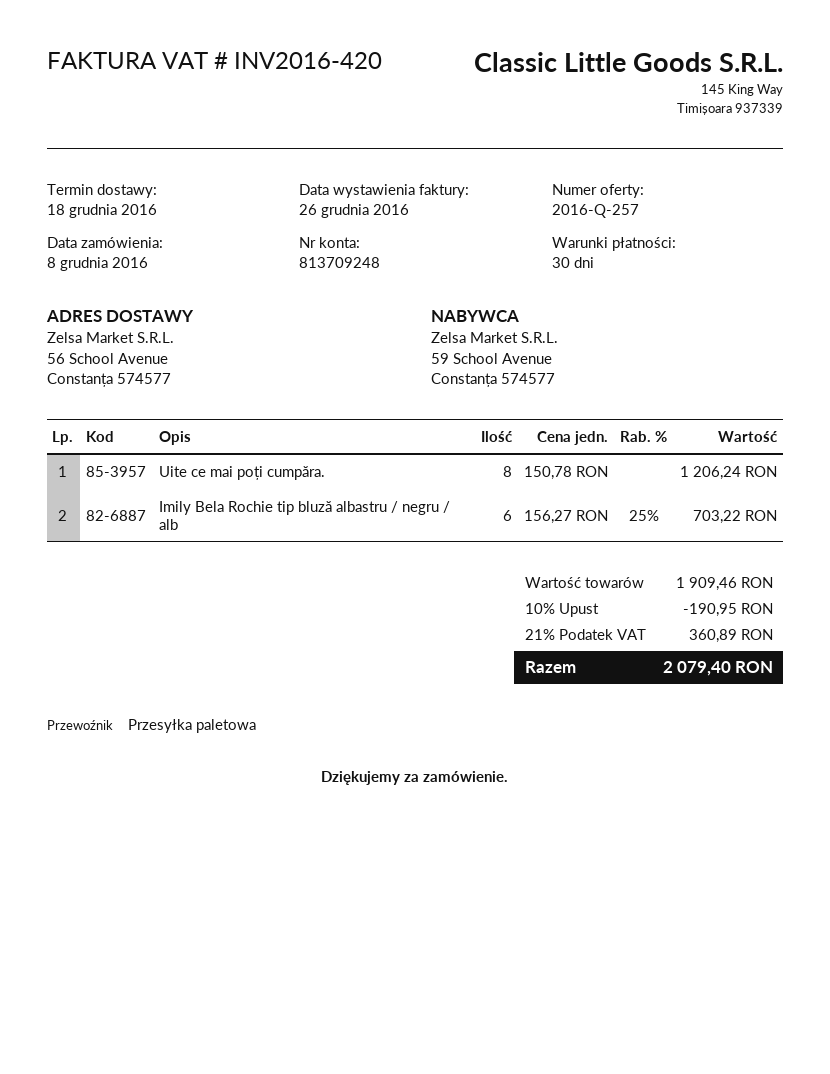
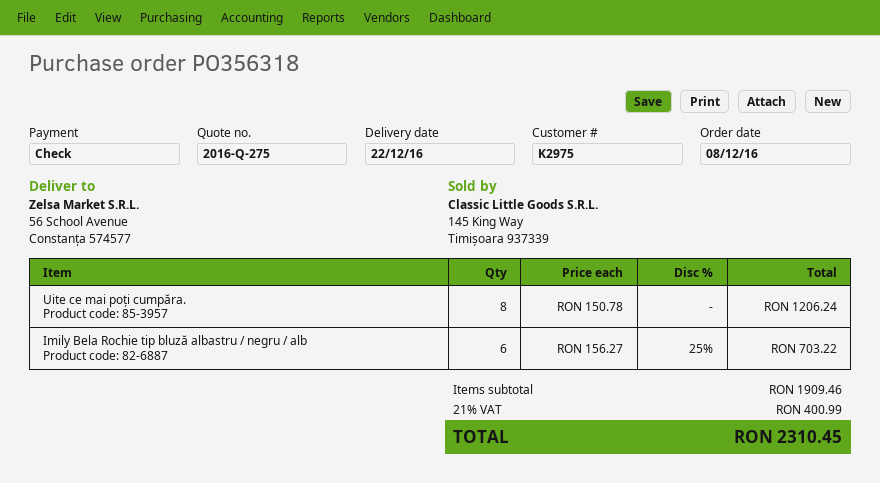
quote number: 2016-Q-257 -> 2016-Q-275
delivery date: 2016-12-18 -> 2016-12-22
discount: 10% = 190.95 -> none
tax: 21% = 360.89 -> 21% = 400.99
total: 2079.40 -> 2310.45

